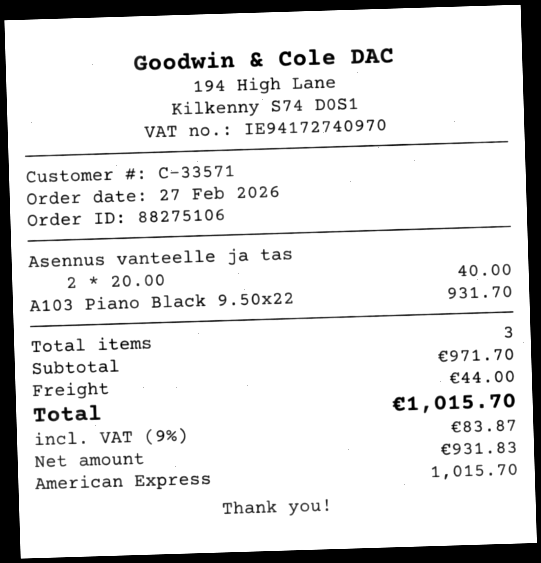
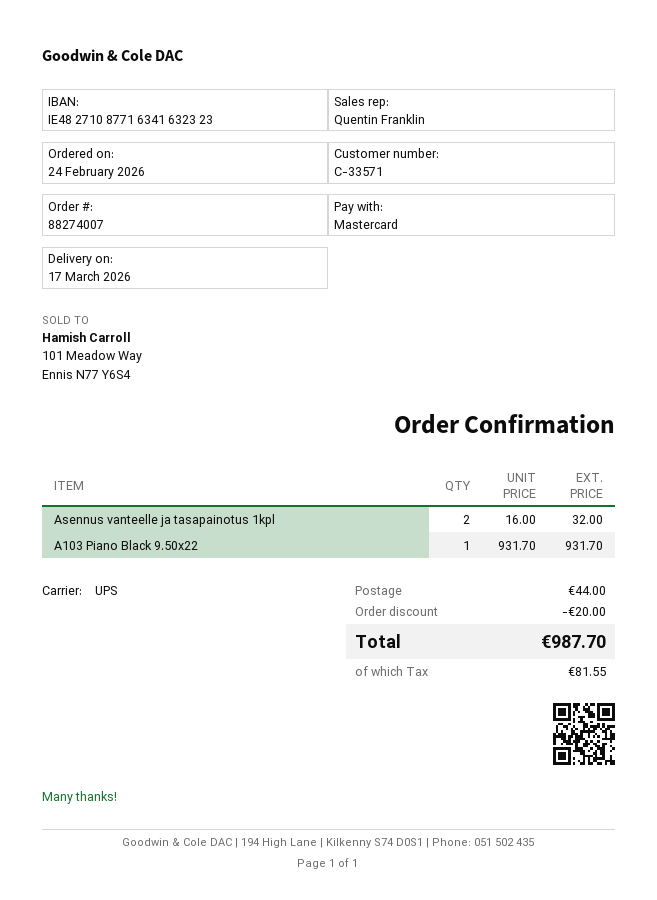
order number: 88275106 -> 88274007
order date: 2026-02-27 -> 2026-02-24
payment method: American Express -> Mastercard
Asennus vanteelle ja tas: 2 x 20.00 = 40.00 -> 2 x 16.00 = 32.00
discount: none -> 20.00
tax: 83.87 -> 81.55
total: 1015.70 -> 987.70

